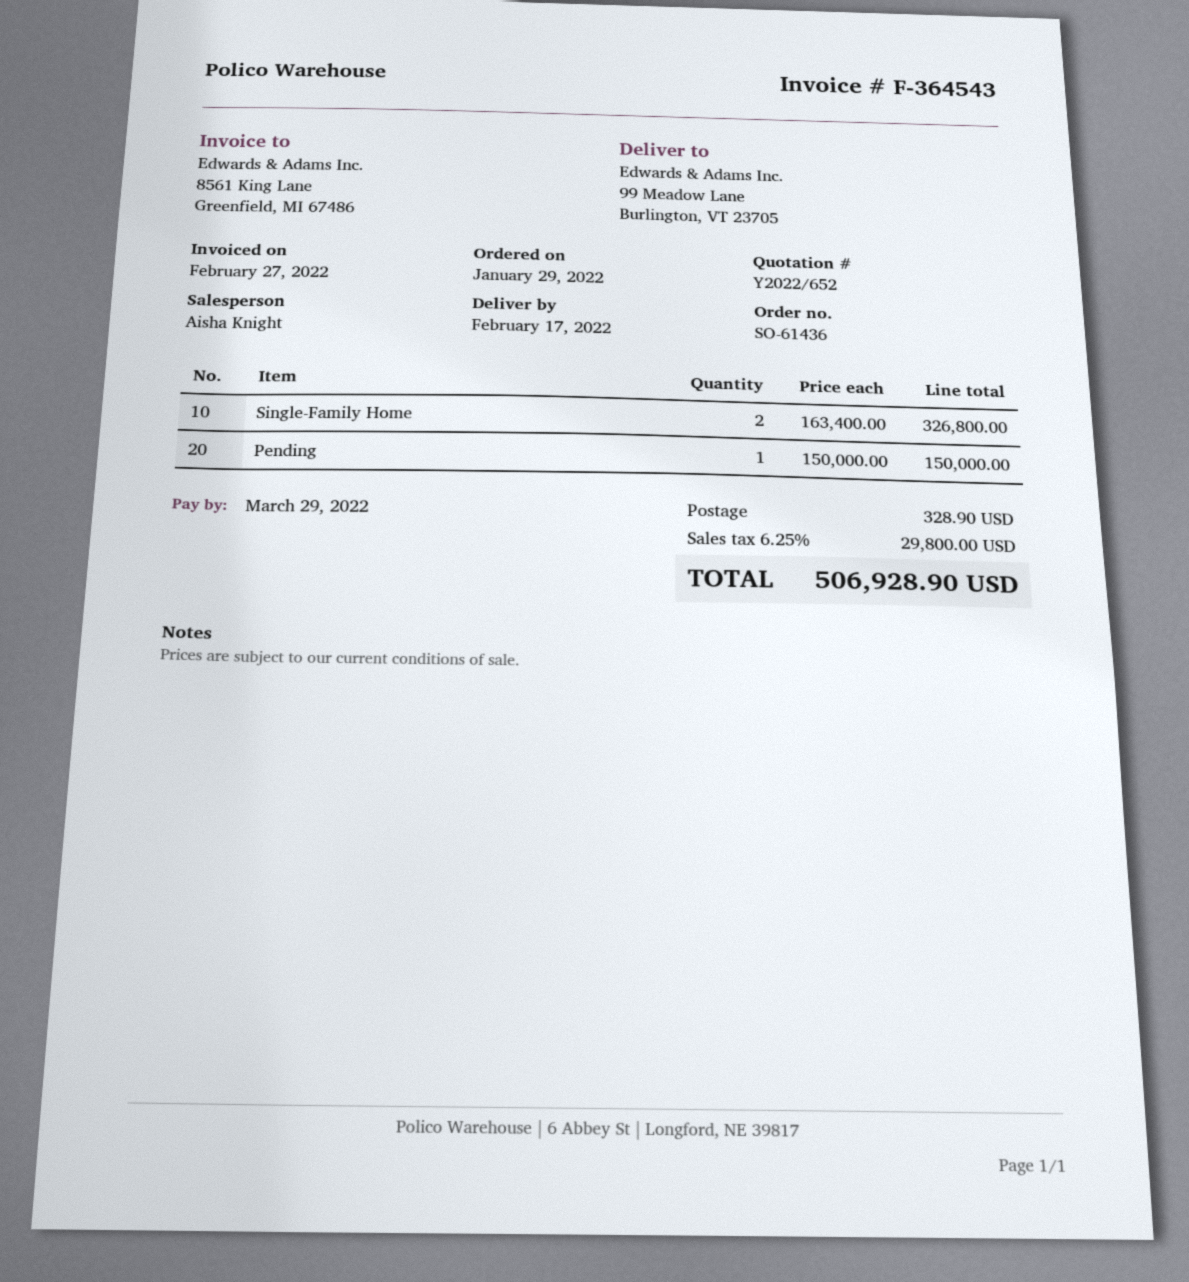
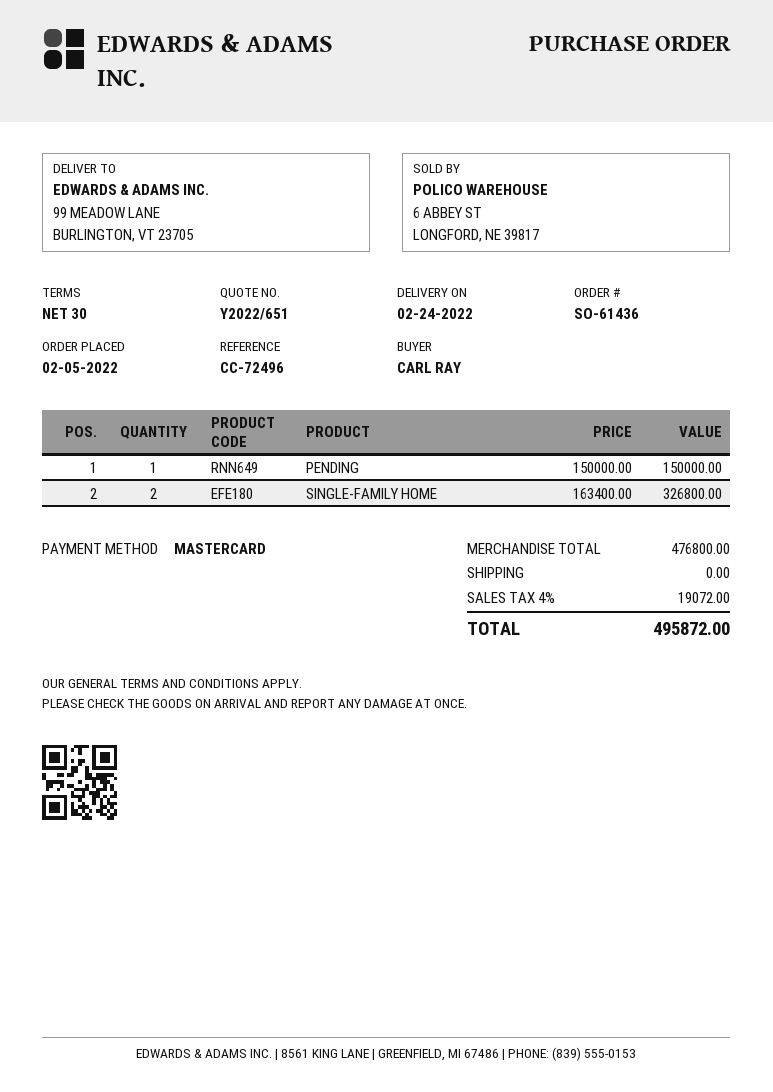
quote number: Y2022/652 -> Y2022/651
order date: 2022-01-29 -> 2022-02-05
delivery date: 2022-02-17 -> 2022-02-24
shipping: 328.90 -> 0.00
tax: 6.25% = 29800.00 -> 4% = 19072.00
total: 506928.90 -> 495872.00

